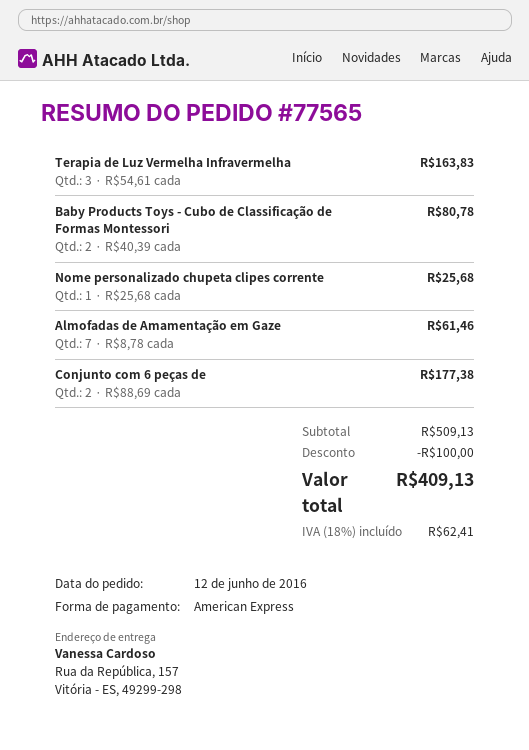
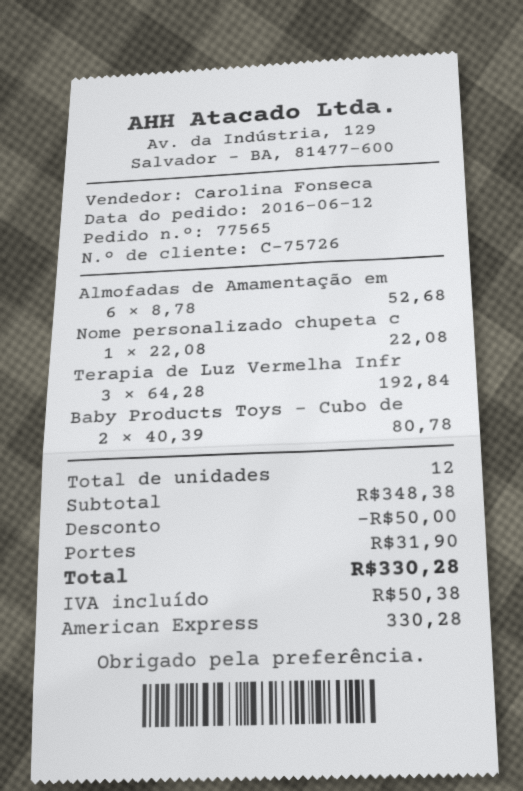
Terapia de Luz Vermelha Infravermelha: 3 x 54.61 = 163.83 -> 3 x 64.28 = 192.84
Nome personalizado chupeta clipes corrente: 1 x 25.68 = 25.68 -> 1 x 22.08 = 22.08
Almofadas de Amamentação em Gaze: 7 x 8.78 = 61.46 -> 6 x 8.78 = 52.68
Conjunto com 6 peças de: 2 x 88.69 = 177.38 -> none
subtotal: 509.13 -> 348.38
discount: 100.00 -> 50.00
shipping: none -> 31.90
tax: 62.41 -> 50.38
total: 409.13 -> 330.28

